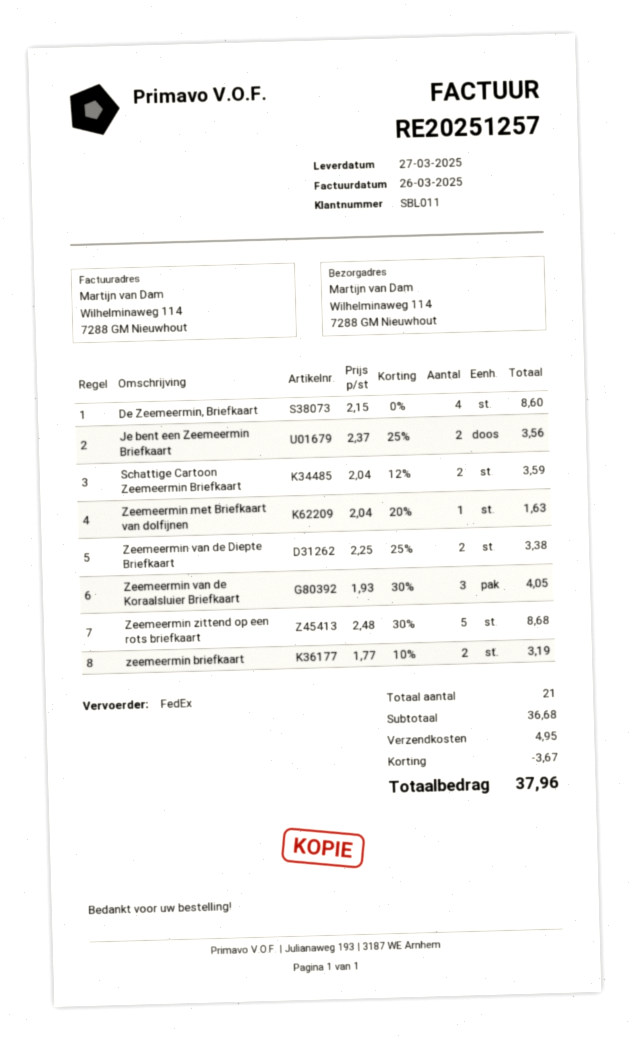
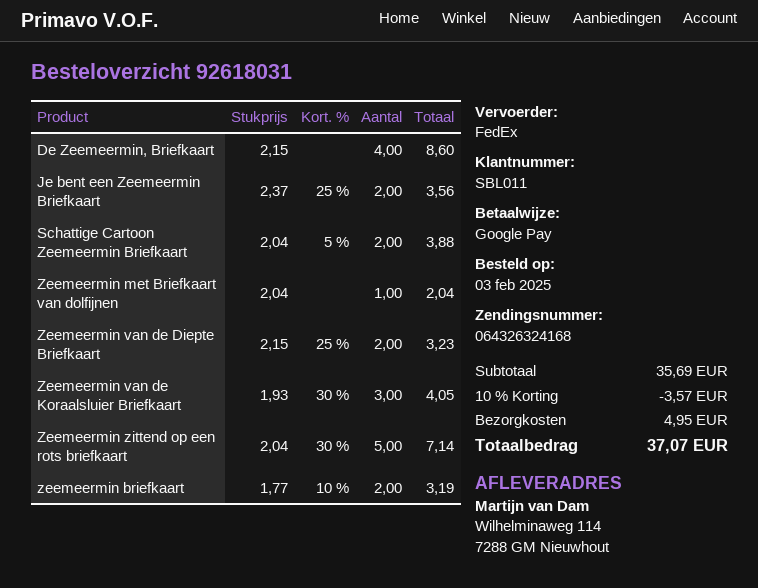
Schattige Cartoon Zeemeermin Briefkaart: 2 x 2.04 - 12% = 3.59 -> 2 x 2.04 - 5% = 3.88
Zeemeermin met Briefkaart van dolfijnen: 1 x 2.04 - 20% = 1.63 -> 1 x 2.04 = 2.04
Zeemeermin van de Diepte Briefkaart: 2 x 2.25 - 25% = 3.38 -> 2 x 2.15 - 25% = 3.23
Zeemeermin zittend op een rots briefkaart: 5 x 2.48 - 30% = 8.68 -> 5 x 2.04 - 30% = 7.14
subtotal: 36.68 -> 35.69
discount: 3.67 -> 3.57
total: 37.96 -> 37.07

